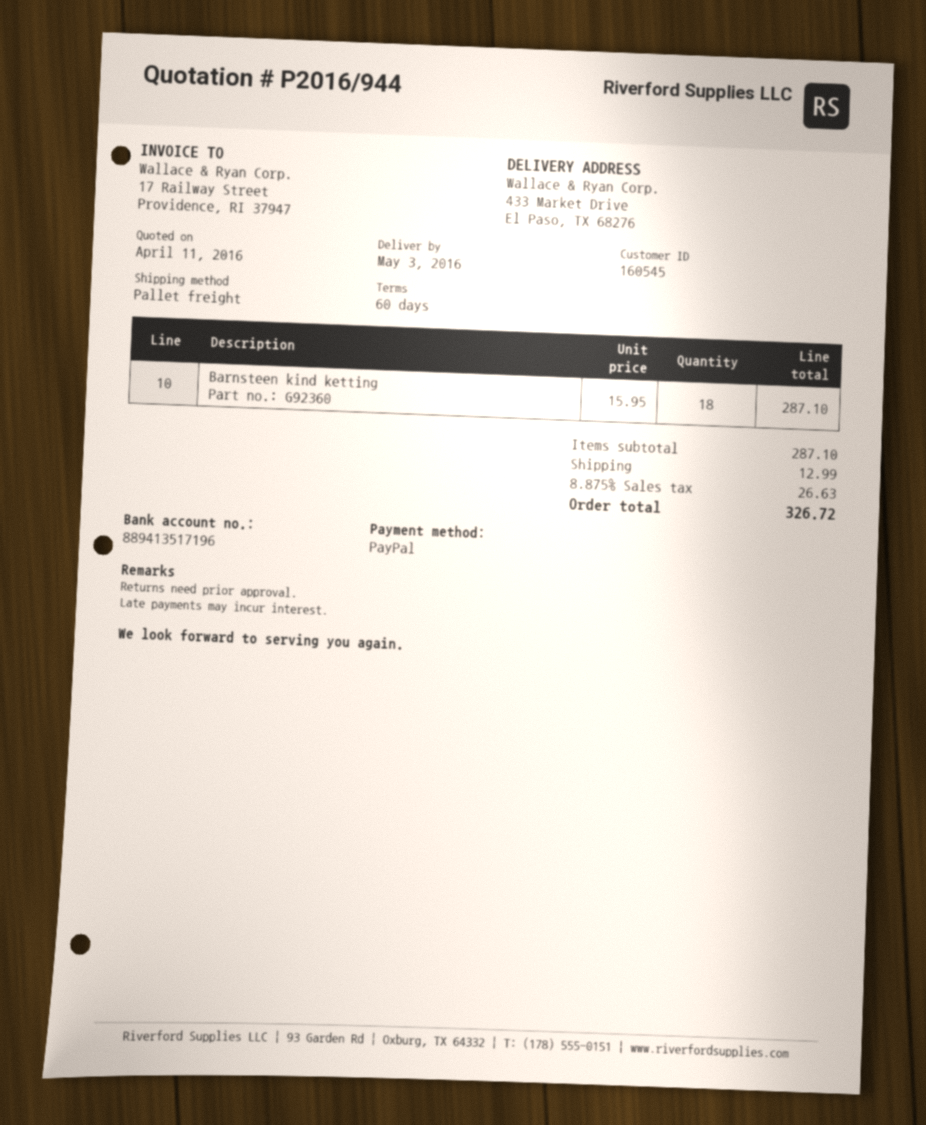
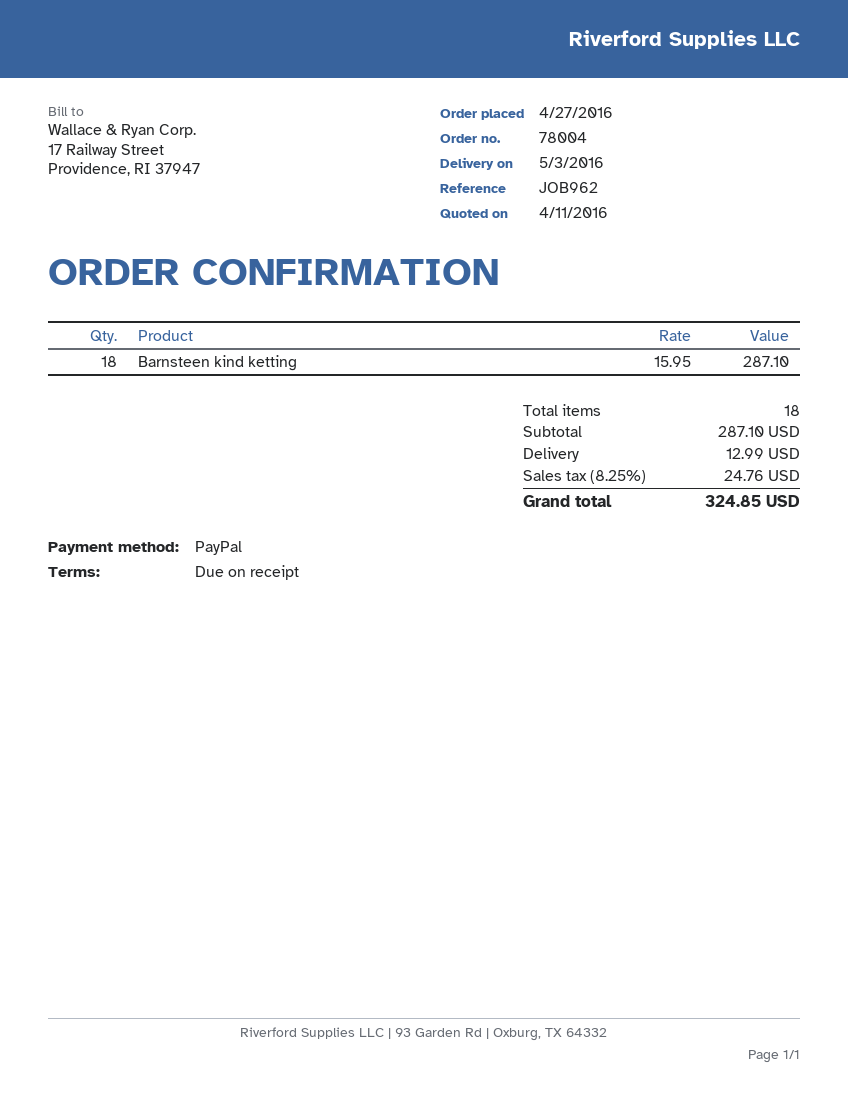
payment terms: 60 days -> on receipt
tax: 8.875% = 26.63 -> 8.25% = 24.76
total: 326.72 -> 324.85

